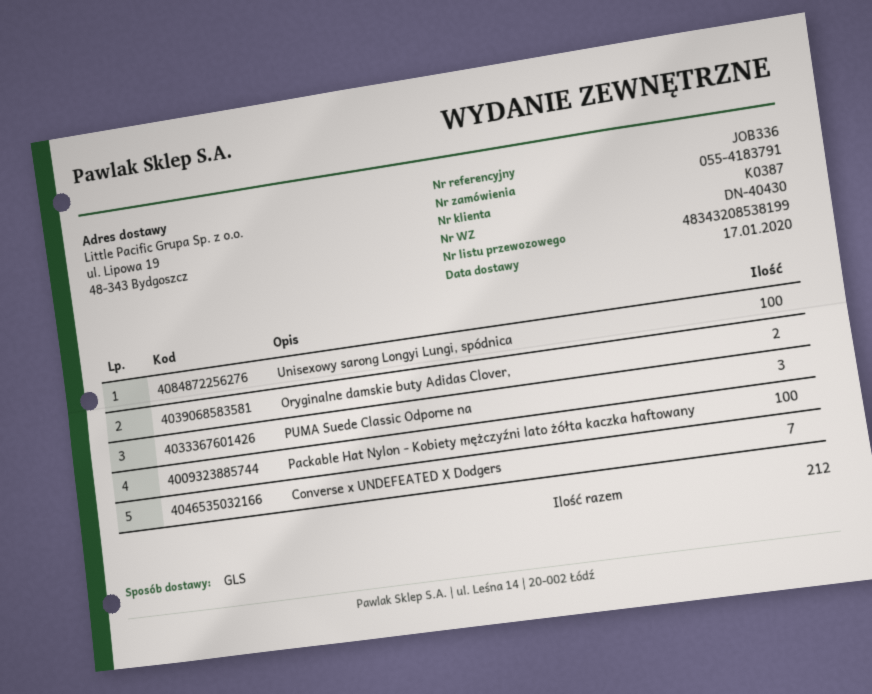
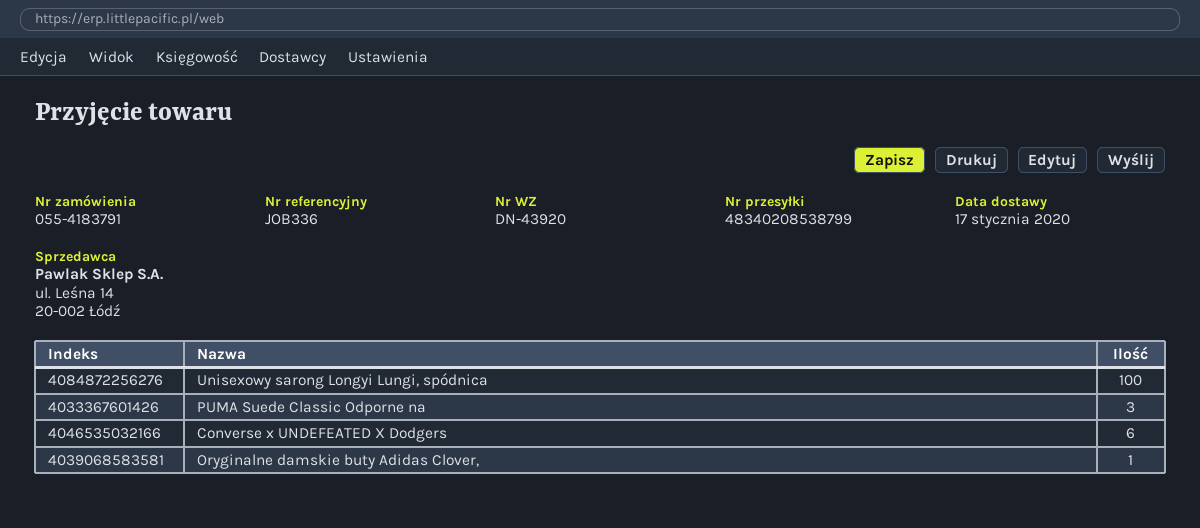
delivery note number: DN-40430 -> DN-43920
tracking number: 48343208538199 -> 48340208538799
Oryginalne damskie buty Adidas Clover,: 2 -> 1
Packable Hat Nylon - Kobiety mężczyźni lato żółta kaczka haftowany: 100 -> none
Converse x UNDEFEATED X Dodgers: 7 -> 6

